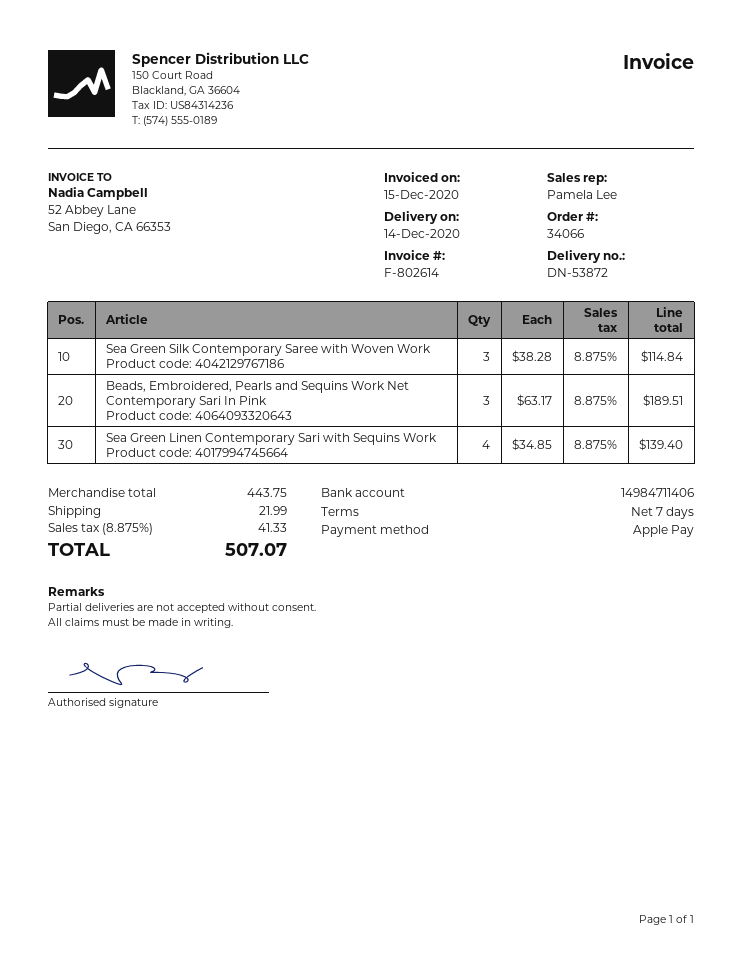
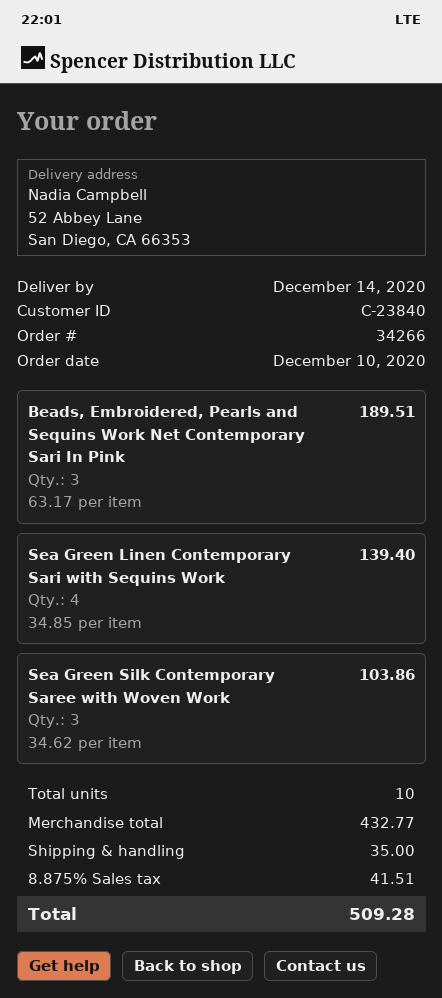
order number: 34066 -> 34266
Sea Green Silk Contemporary Saree with Woven Work: 3 x 38.28 = 114.84 -> 3 x 34.62 = 103.86
subtotal: 443.75 -> 432.77
shipping: 21.99 -> 35.00
tax: 8.875% = 41.33 -> 8.875% = 41.51
total: 507.07 -> 509.28

